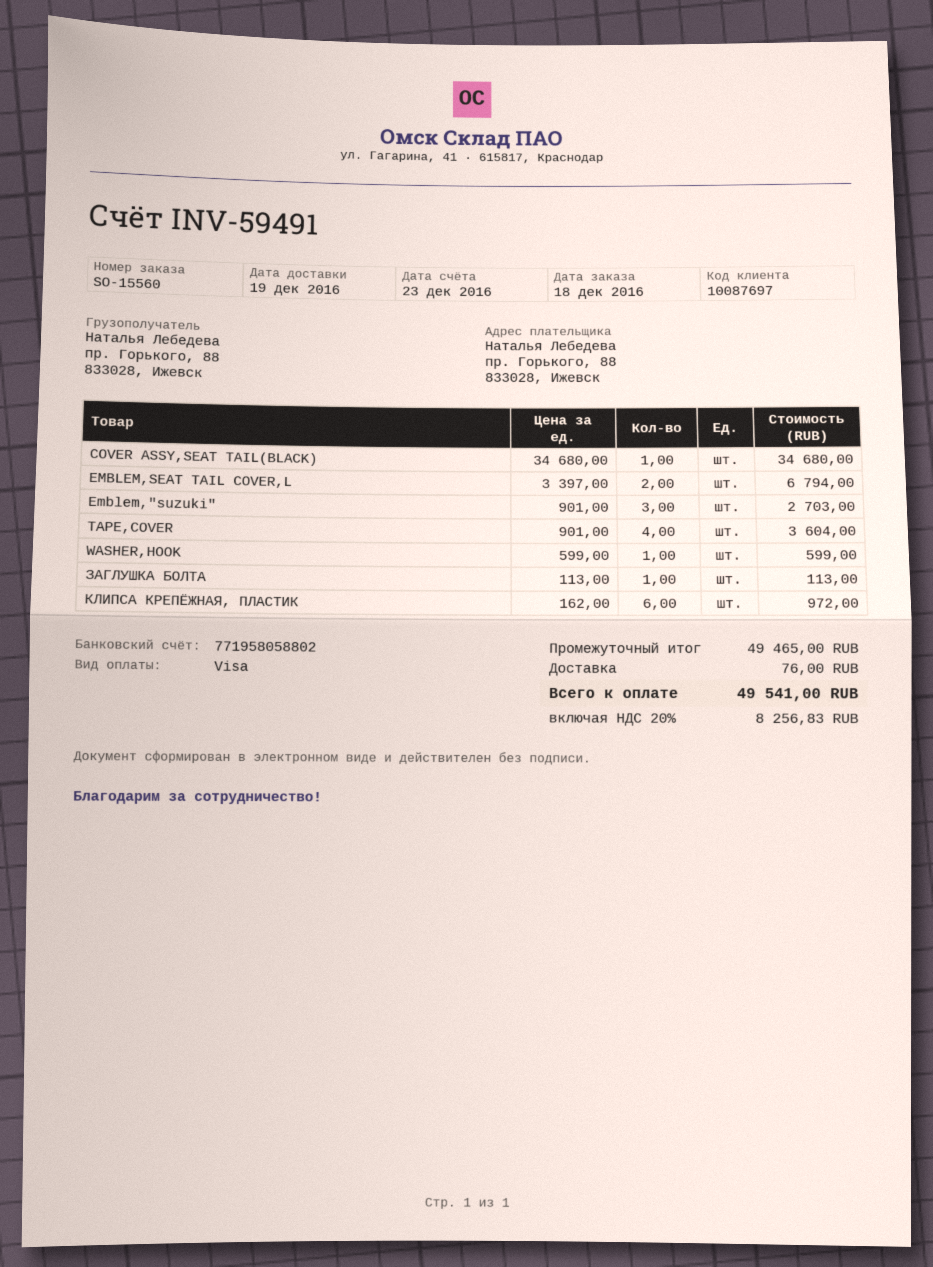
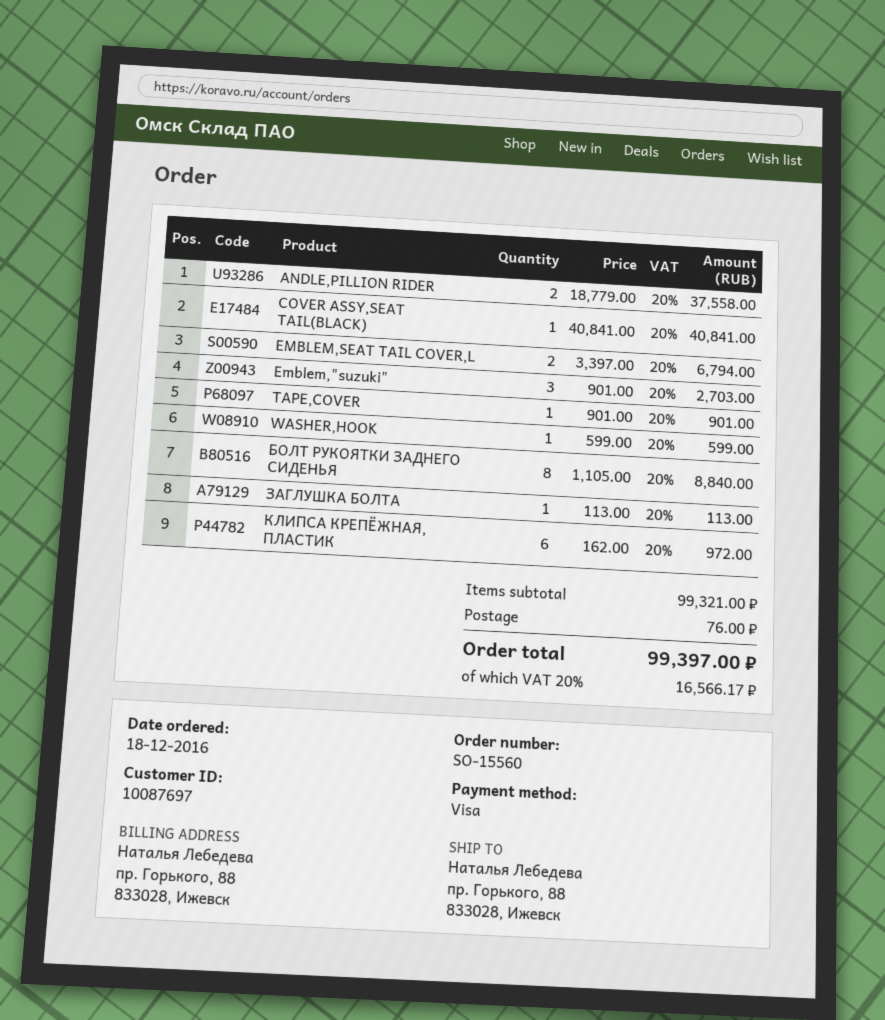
COVER ASSY,SEAT TAIL(BLACK): 1 x 34680.00 = 34680.00 -> 1 x 40841.00 = 40841.00
TAPE,COVER: 4 x 901.00 = 3604.00 -> 1 x 901.00 = 901.00
ANDLE,PILLION RIDER: none -> 2 x 18779.00 = 37558.00
БОЛТ РУКОЯТКИ ЗАДНЕГО СИДЕНЬЯ: none -> 8 x 1105.00 = 8840.00
subtotal: 49465.00 -> 99321.00
tax: 20% = 8256.83 -> 20% = 16566.17
total: 49541.00 -> 99397.00

